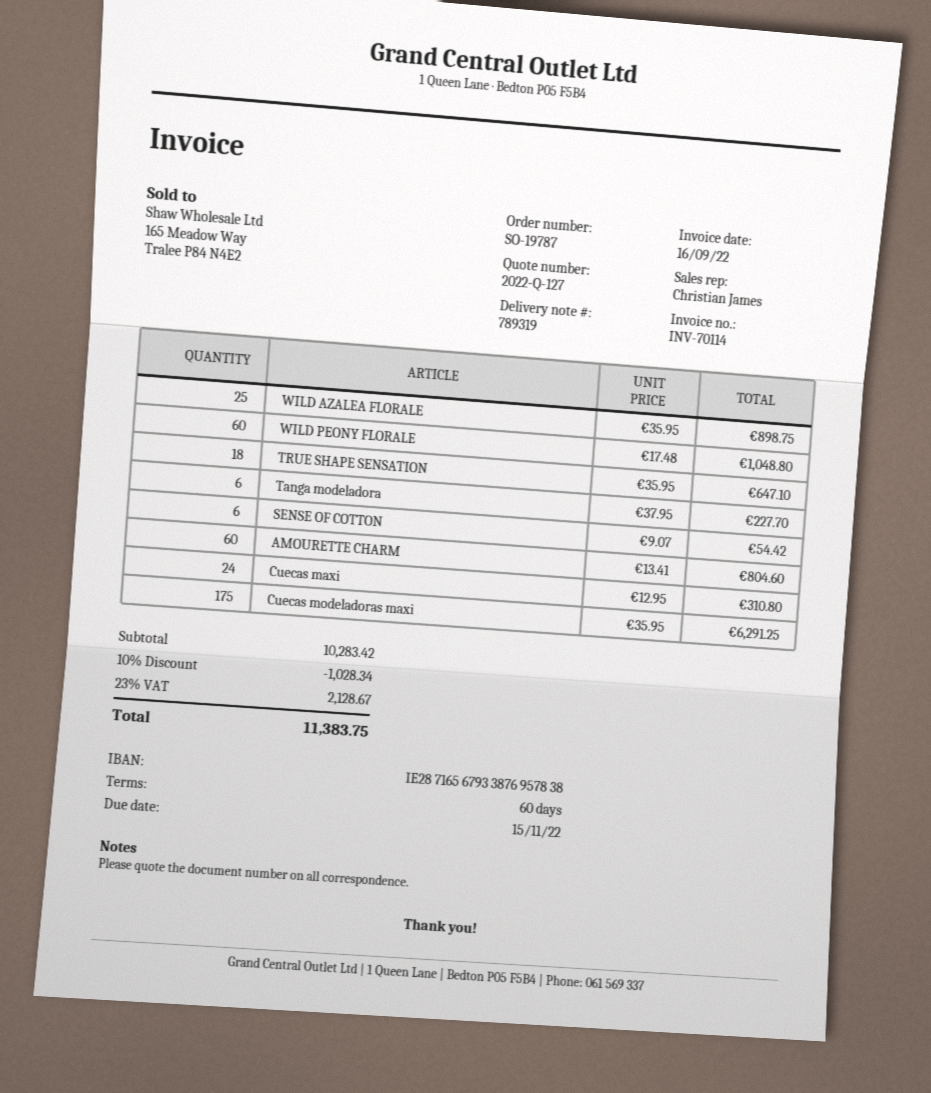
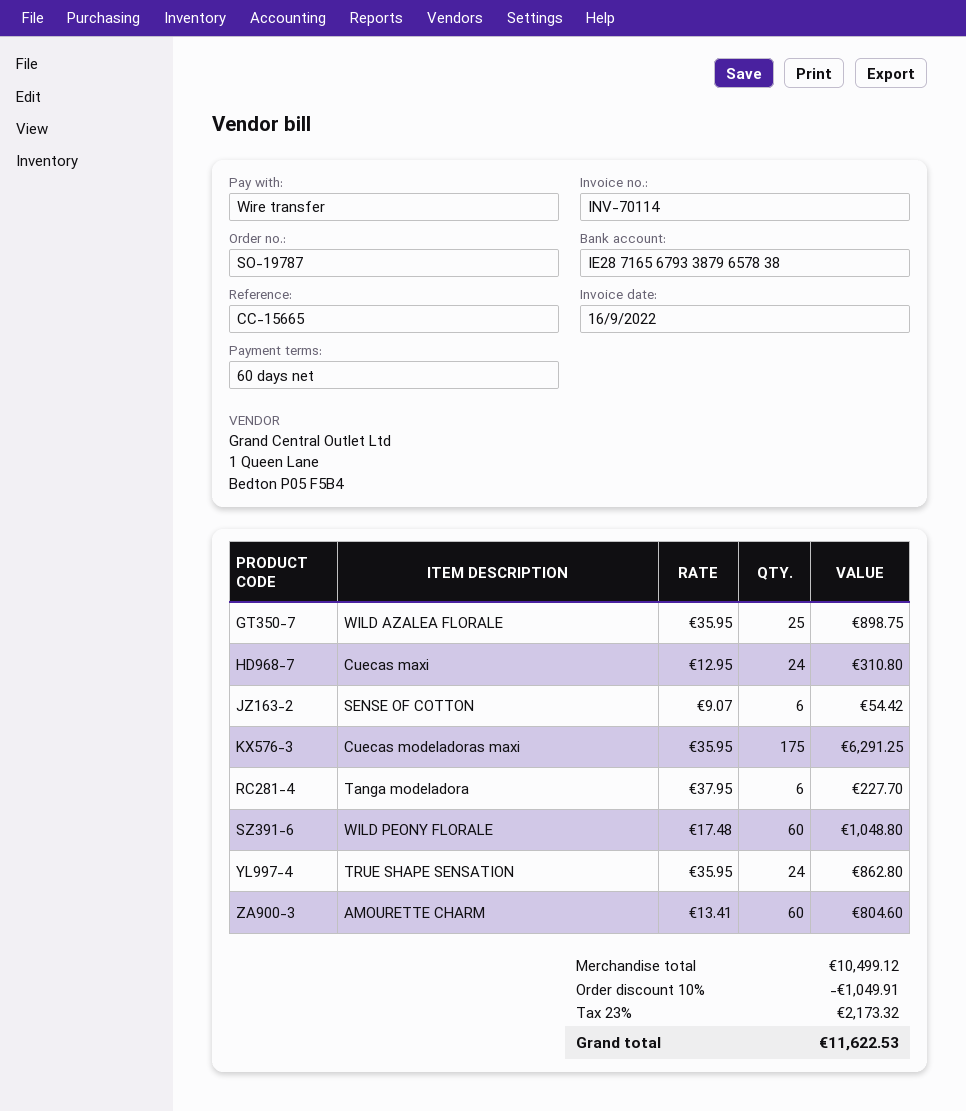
bank account: IE28716567933876957838 -> IE28716567933879657838
TRUE SHAPE SENSATION: 18 x 35.95 = 647.10 -> 24 x 35.95 = 862.80
subtotal: 10283.42 -> 10499.12
discount: 10% = 1028.34 -> 10% = 1049.91
tax: 23% = 2128.67 -> 23% = 2173.32
total: 11383.75 -> 11622.53

